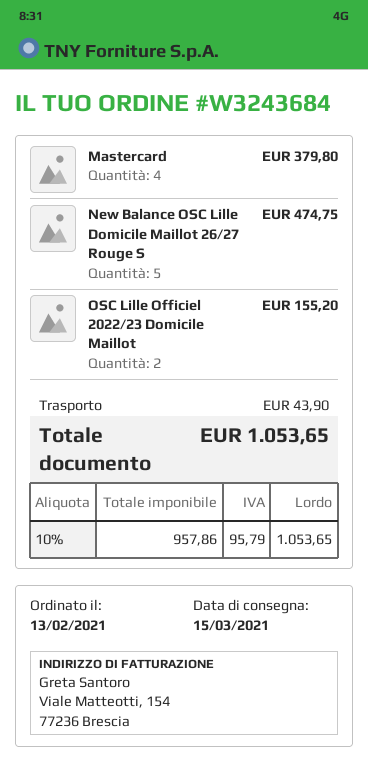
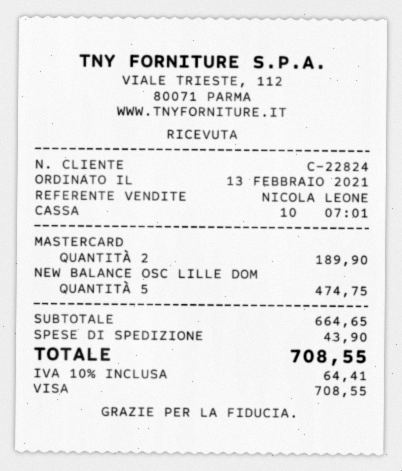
Mastercard: 4 for 379.80 -> 2 for 189.90
OSC Lille Officiel 2022/23 Domicile Maillot: 2 for 155.20 -> none
tax: 10% = 95.79 -> 10% = 64.41
total: 1053.65 -> 708.55

